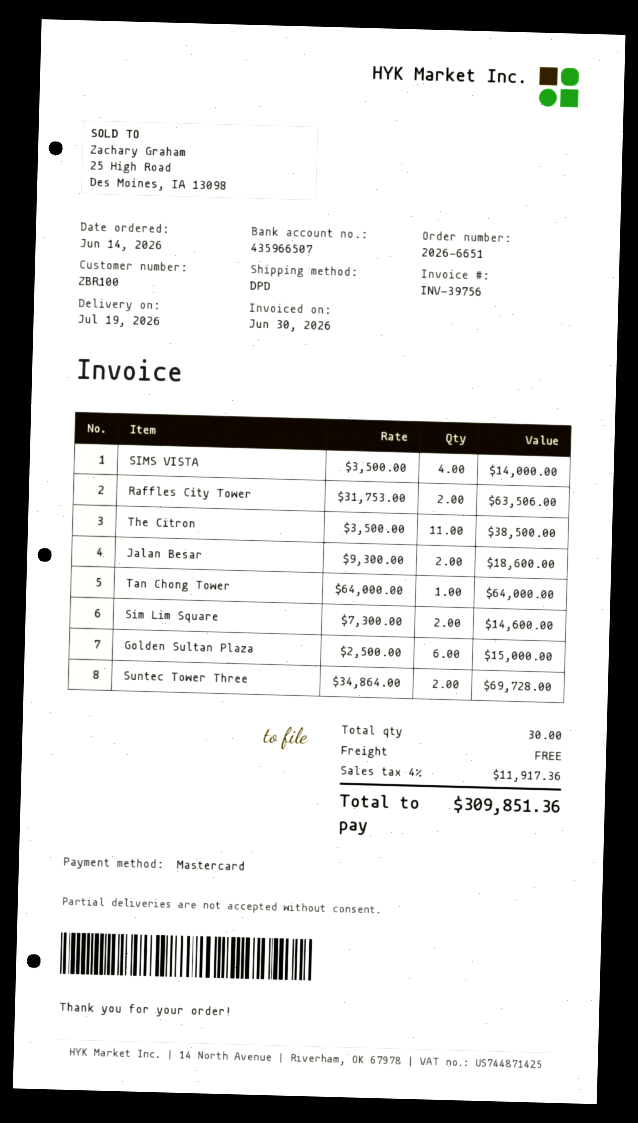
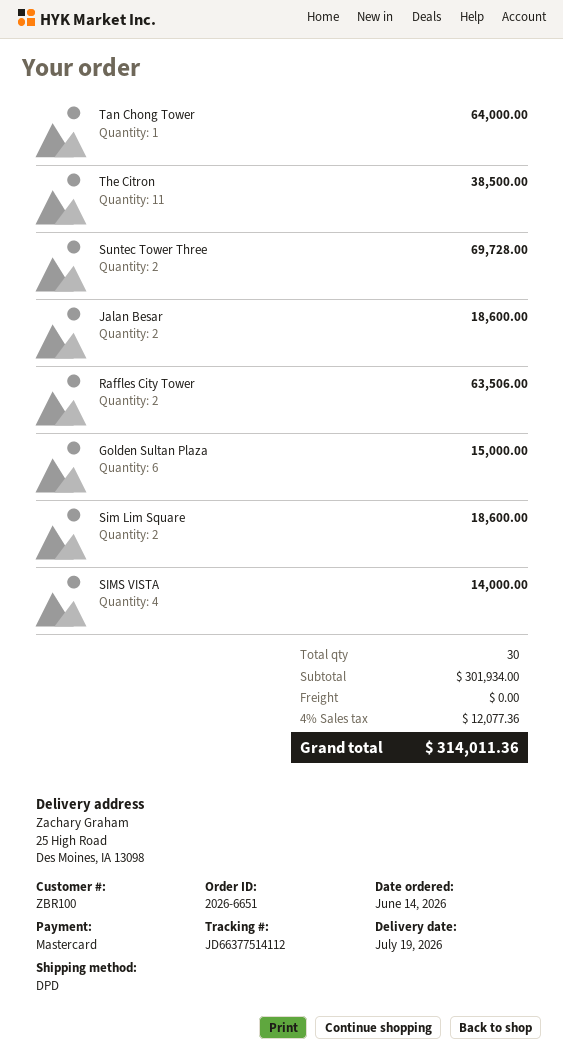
Sim Lim Square: 2 for 14600.00 -> 2 for 18600.00
tax: 4% = 11917.36 -> 4% = 12077.36
total: 309851.36 -> 314011.36

